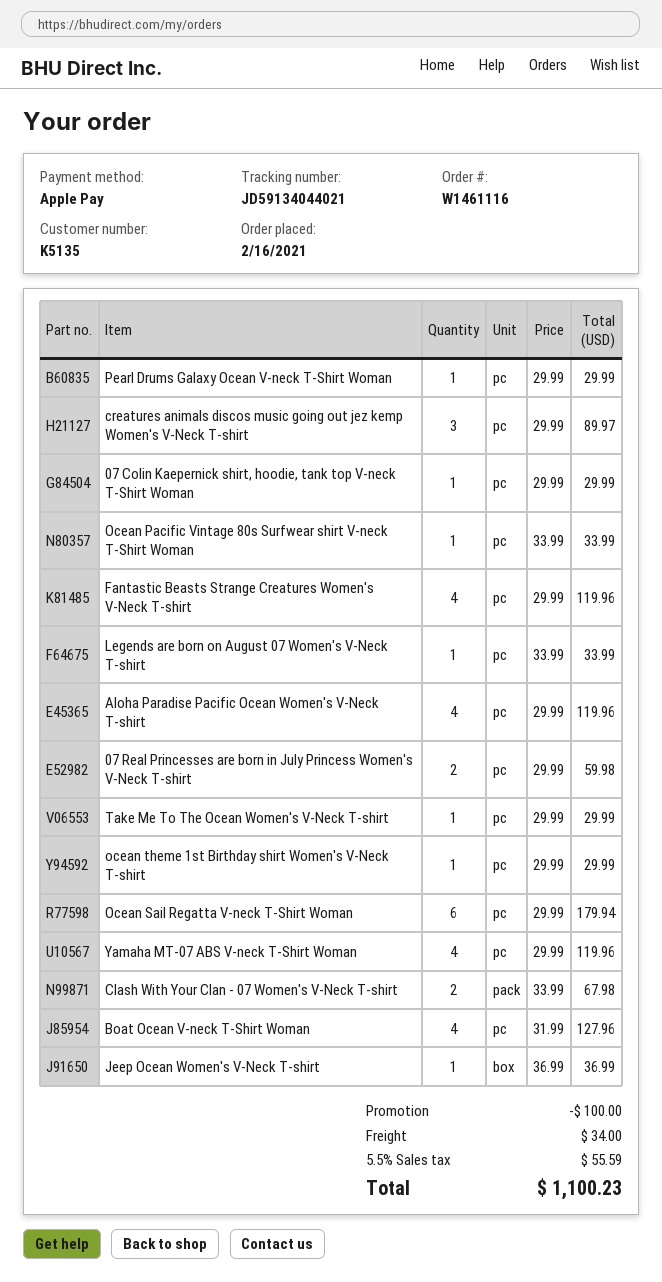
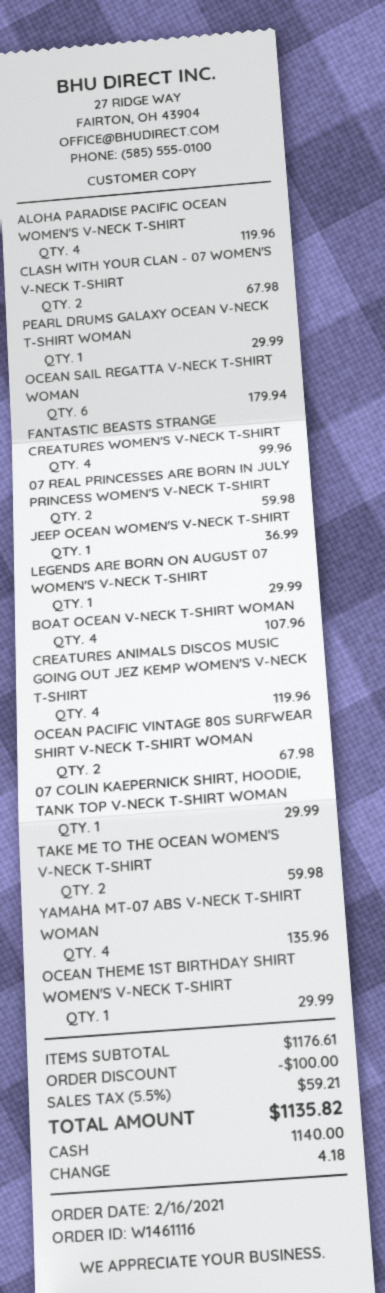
payment method: Apple Pay -> cash
creatures animals discos music going out jez kemp Women's V-Neck T-shirt: 3 for 89.97 -> 4 for 119.96
Ocean Pacific Vintage 80s Surfwear shirt V-neck T-Shirt Woman: 1 for 33.99 -> 2 for 67.98
Fantastic Beasts Strange Creatures Women's V-Neck T-shirt: 4 for 119.96 -> 4 for 99.96
Legends are born on August 07 Women's V-Neck T-shirt: 1 for 33.99 -> 1 for 29.99
Take Me To The Ocean Women's V-Neck T-shirt: 1 for 29.99 -> 2 for 59.98
Yamaha MT-07 ABS V-neck T-Shirt Woman: 4 for 119.96 -> 4 for 135.96
Boat Ocean V-neck T-Shirt Woman: 4 for 127.96 -> 4 for 107.96
shipping: 34.00 -> none
tax: 5.5% = 55.59 -> 5.5% = 59.21
total: 1100.23 -> 1135.82

